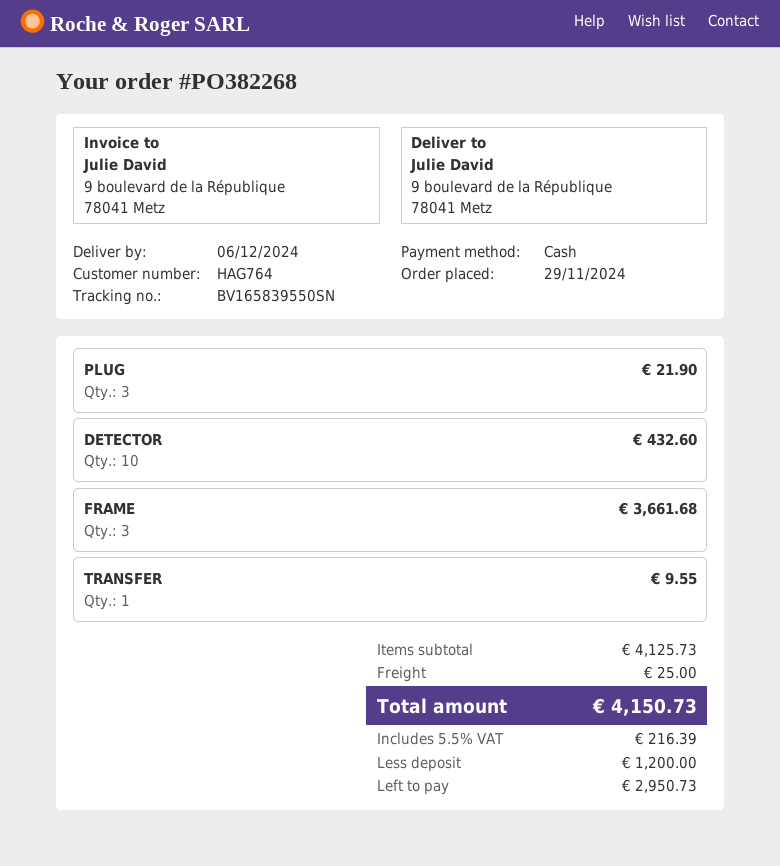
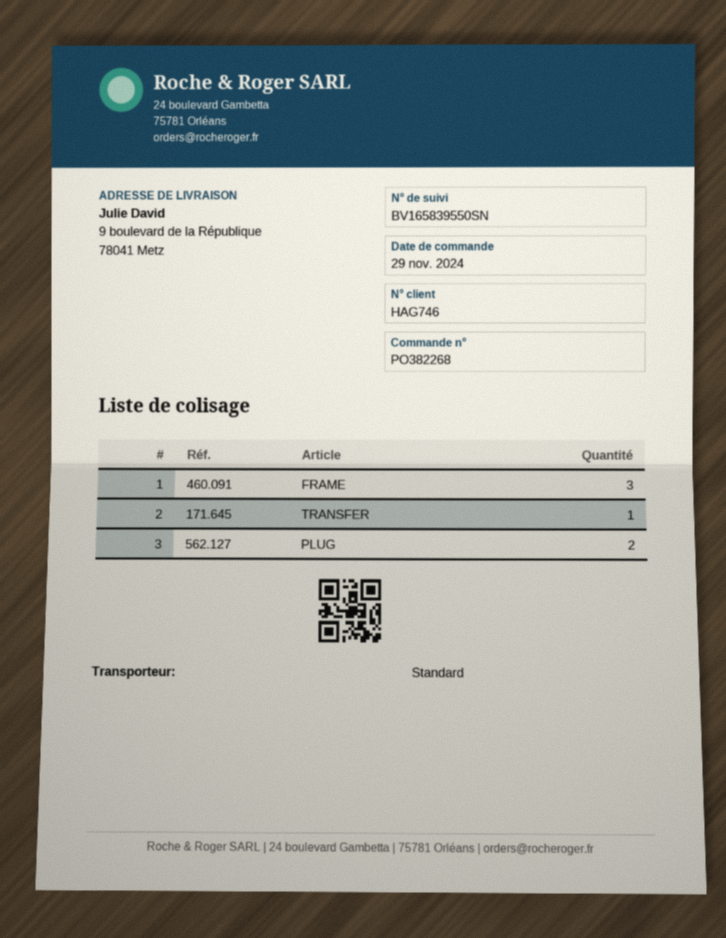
customer number: HAG764 -> HAG746
PLUG: 3 -> 2
DETECTOR: 10 -> none

